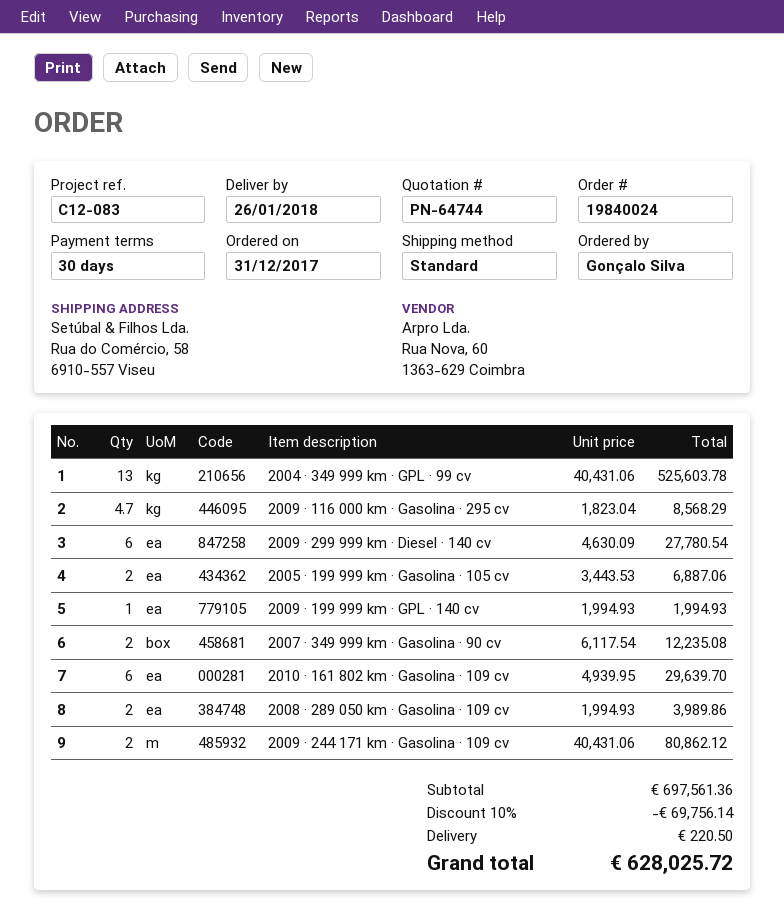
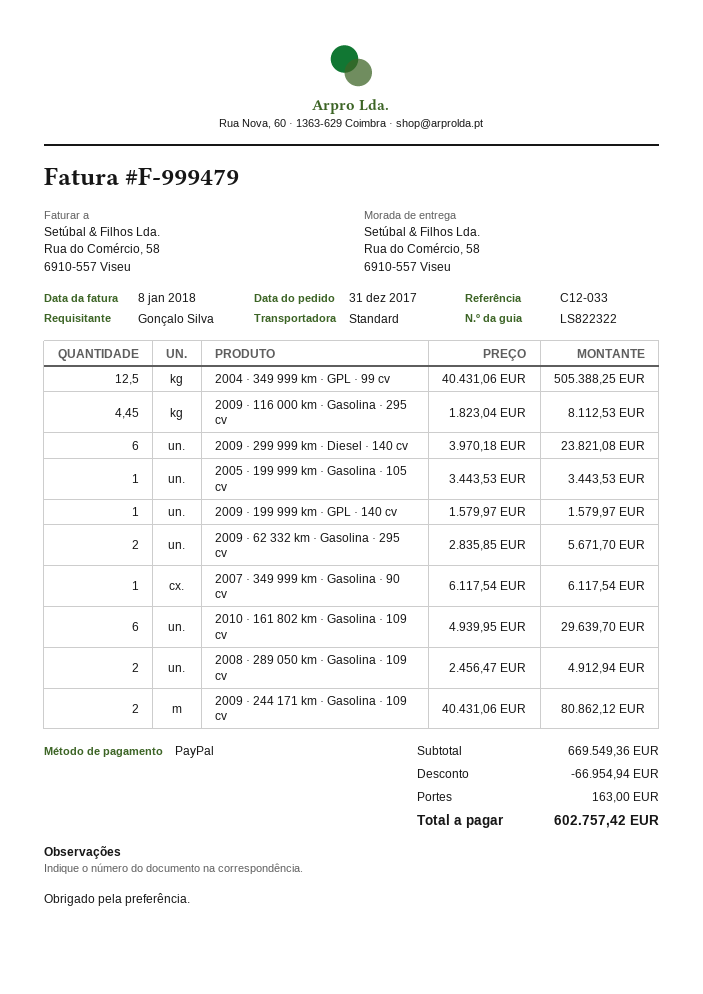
reference: C12-083 -> C12-033
2004 · 349 999 km · GPL · 99 cv: 13 x 40431.06 = 525603.78 -> 12.5 x 40431.06 = 505388.25
2009 · 116 000 km · Gasolina · 295 cv: 4.7 x 1823.04 = 8568.29 -> 4.45 x 1823.04 = 8112.53
2009 · 299 999 km · Diesel · 140 cv: 6 x 4630.09 = 27780.54 -> 6 x 3970.18 = 23821.08
2005 · 199 999 km · Gasolina · 105 cv: 2 x 3443.53 = 6887.06 -> 1 x 3443.53 = 3443.53
2009 · 199 999 km · GPL · 140 cv: 1 x 1994.93 = 1994.93 -> 1 x 1579.97 = 1579.97
2007 · 349 999 km · Gasolina · 90 cv: 2 x 6117.54 = 12235.08 -> 1 x 6117.54 = 6117.54
2008 · 289 050 km · Gasolina · 109 cv: 2 x 1994.93 = 3989.86 -> 2 x 2456.47 = 4912.94
2009 · 62 332 km · Gasolina · 295 cv: none -> 2 x 2835.85 = 5671.70
subtotal: 697561.36 -> 669549.36
discount: 69756.14 -> 66954.94
shipping: 220.50 -> 163.00
total: 628025.72 -> 602757.42

